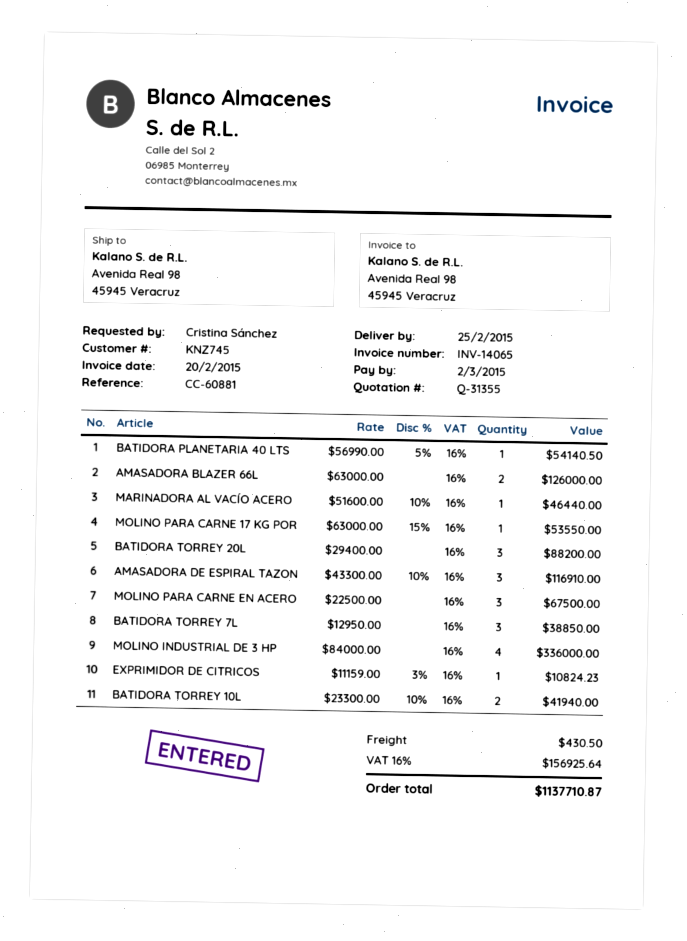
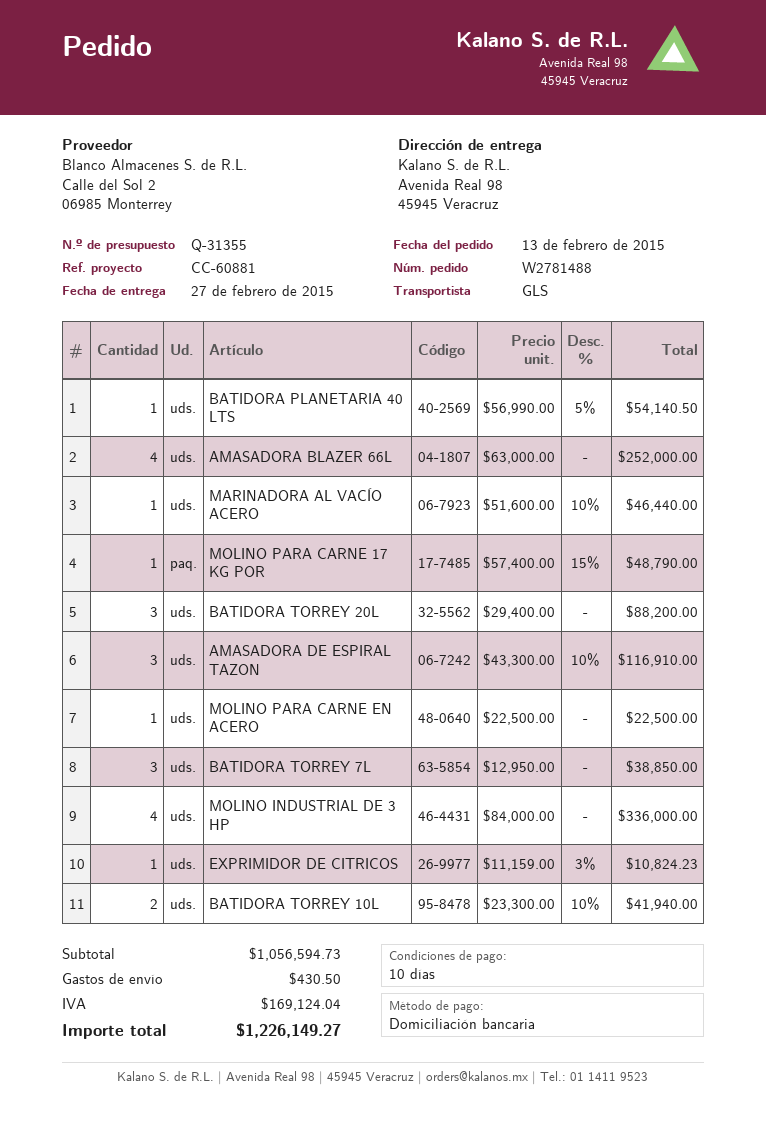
delivery date: 2015-02-25 -> 2015-02-27
AMASADORA BLAZER 66L: 2 x 63000.00 = 126000.00 -> 4 x 63000.00 = 252000.00
MOLINO PARA CARNE 17 KG POR: 1 x 63000.00 - 15% = 53550.00 -> 1 x 57400.00 - 15% = 48790.00
MOLINO PARA CARNE EN ACERO: 3 x 22500.00 = 67500.00 -> 1 x 22500.00 = 22500.00
tax: 156925.64 -> 169124.04
total: 1137710.87 -> 1226149.27

